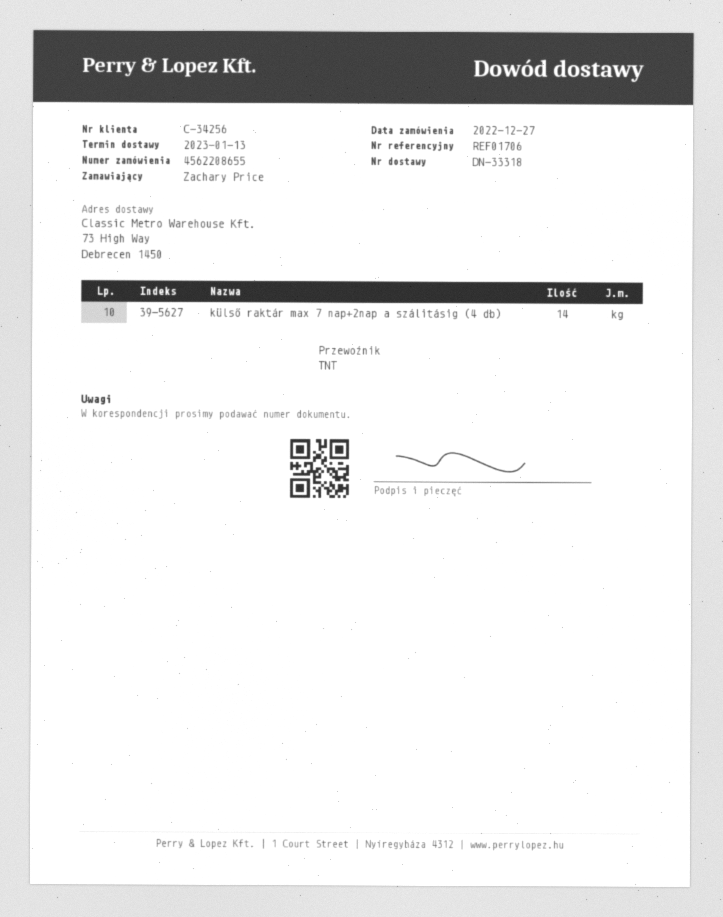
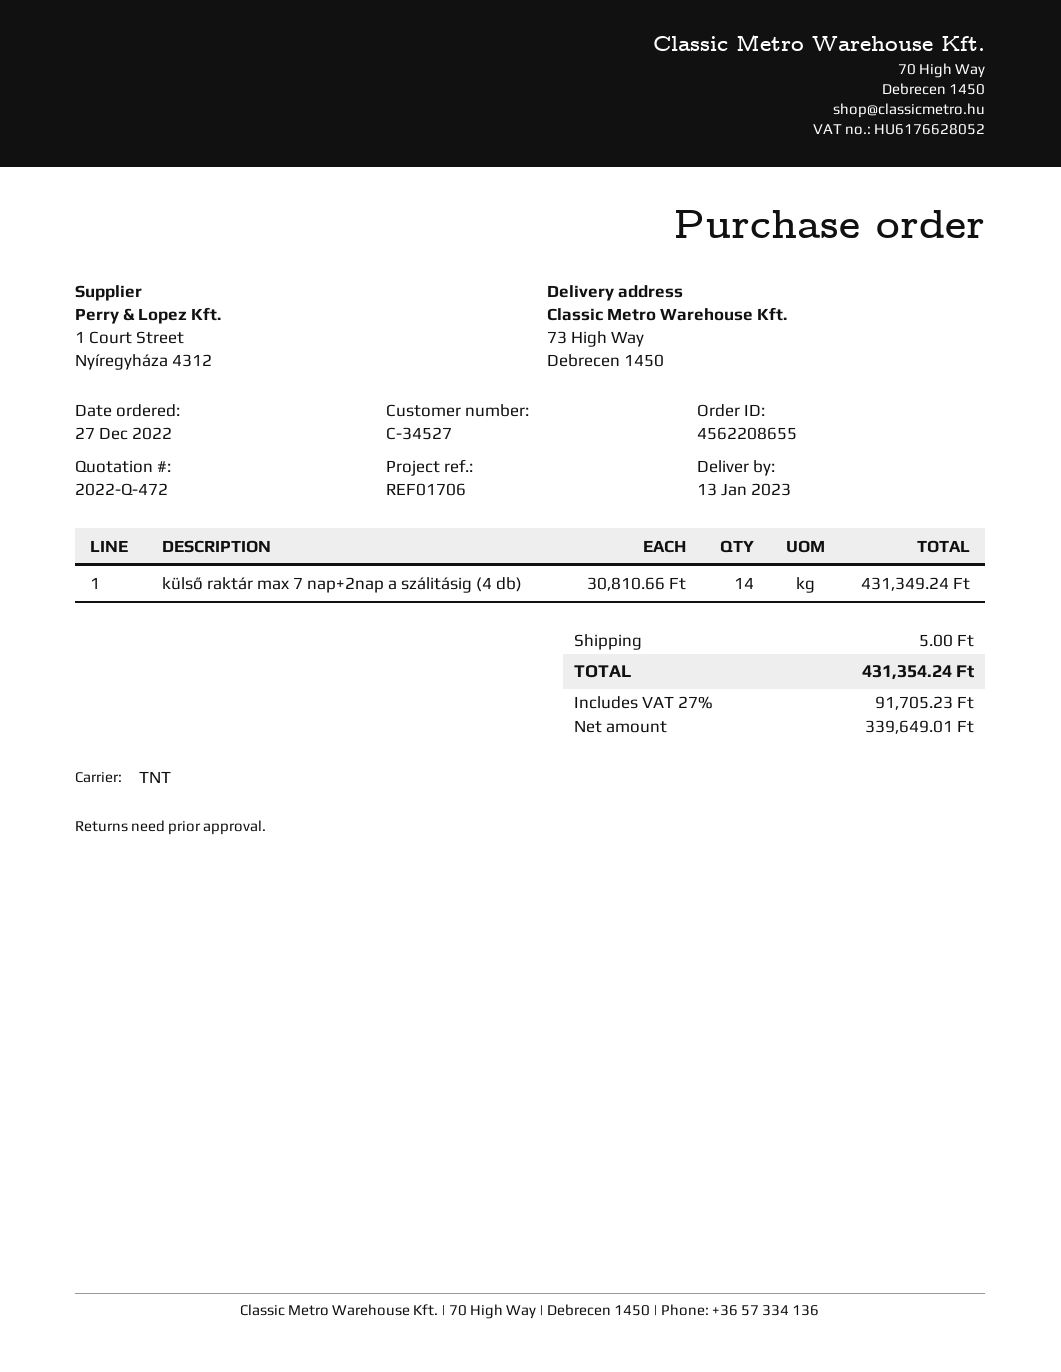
customer number: C-34256 -> C-34527

